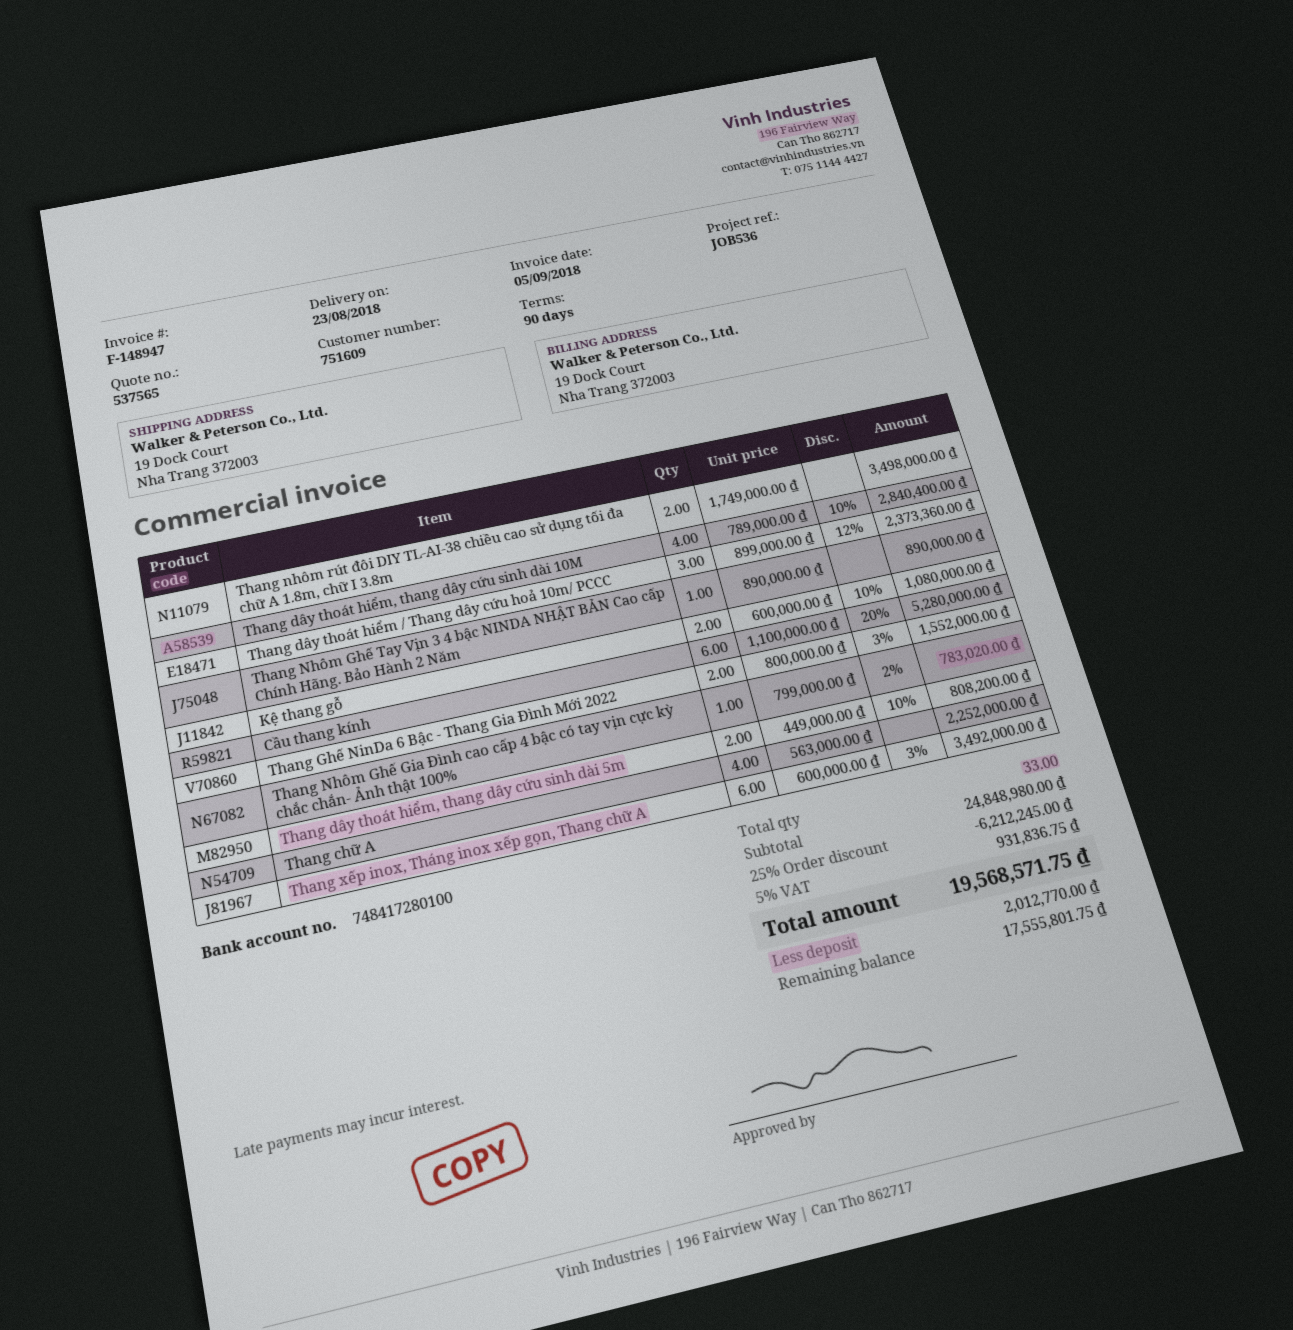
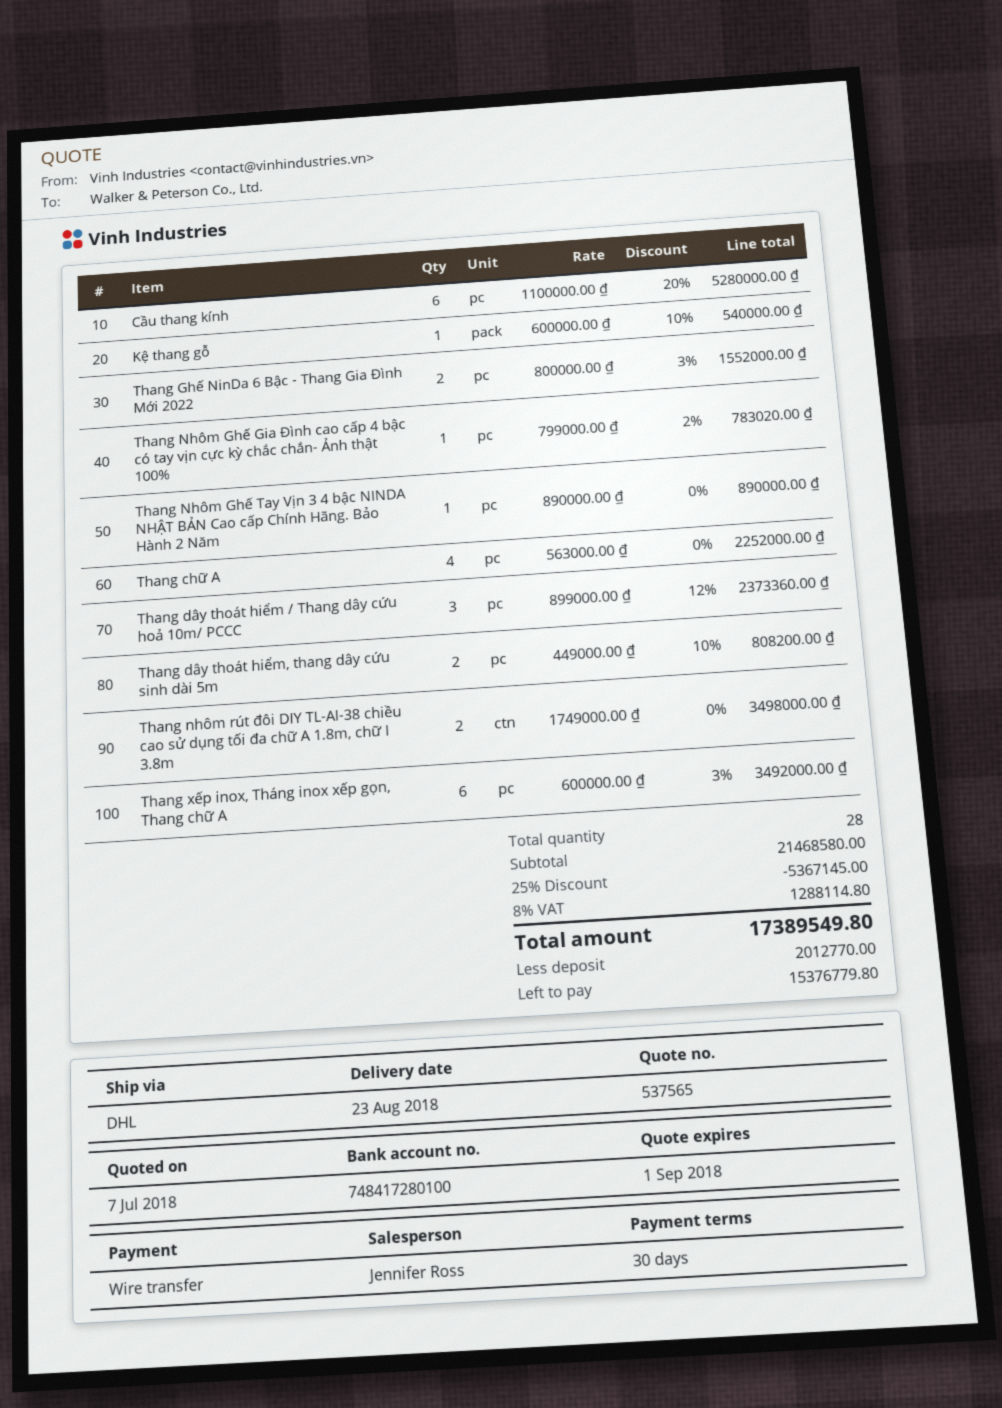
payment terms: 90 days -> 30 days
Thang dây thoát hiểm, thang dây cứu sinh dài 10M: 4 x 789000.00 - 10% = 2840400.00 -> none
Kệ thang gỗ: 2 x 600000.00 - 10% = 1080000.00 -> 1 x 600000.00 - 10% = 540000.00
total quantity: 33 -> 28
subtotal: 24848980.00 -> 21468580.00
discount: 25% = 6212245.00 -> 25% = 5367145.00
tax: 5% = 931836.75 -> 8% = 1288114.80
total: 19568571.75 -> 17389549.80
balance: 17555801.75 -> 15376779.80

